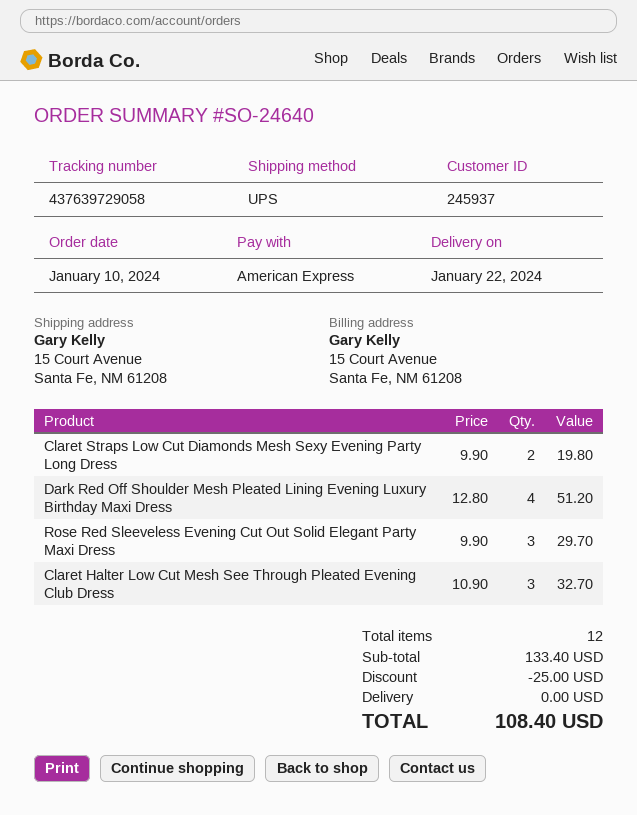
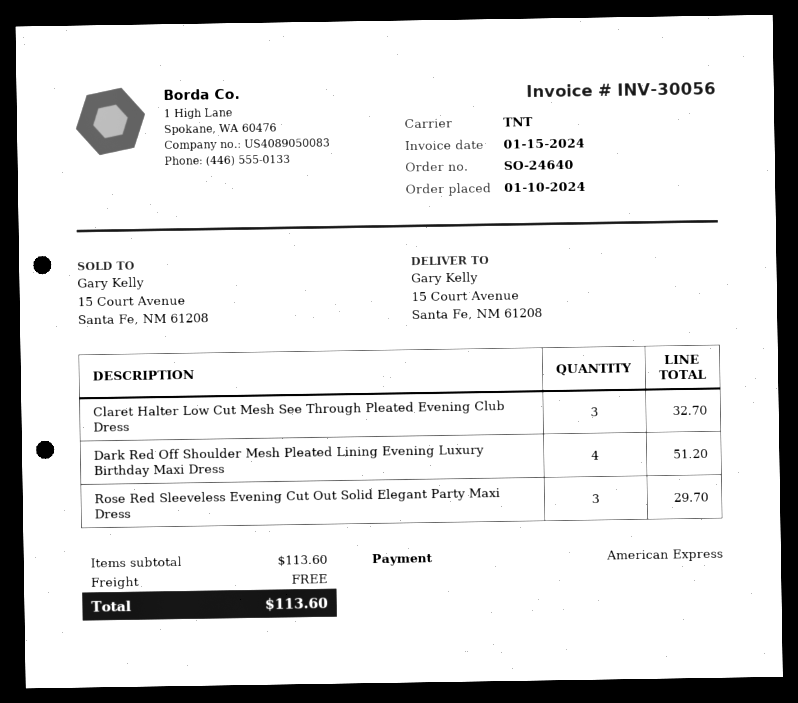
shipping method: UPS -> TNT
Claret Straps Low Cut Diamonds Mesh Sexy Evening Party Long Dress: 2 for 19.80 -> none
subtotal: 133.40 -> 113.60
discount: 25.00 -> none
total: 108.40 -> 113.60

